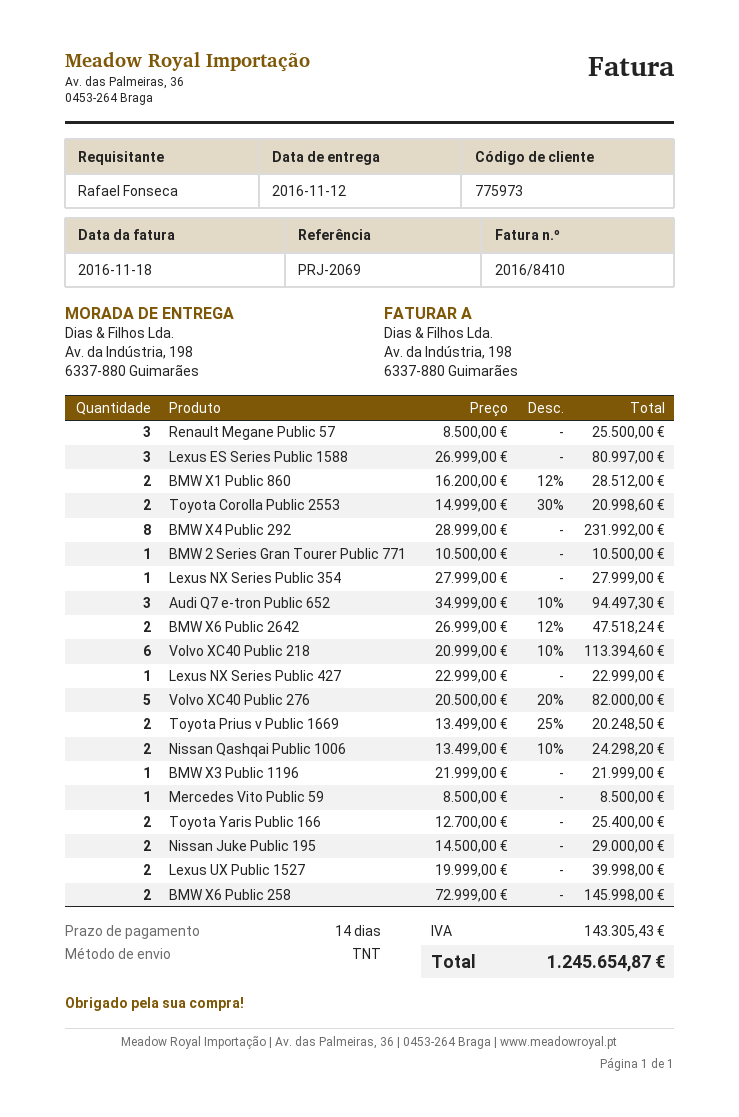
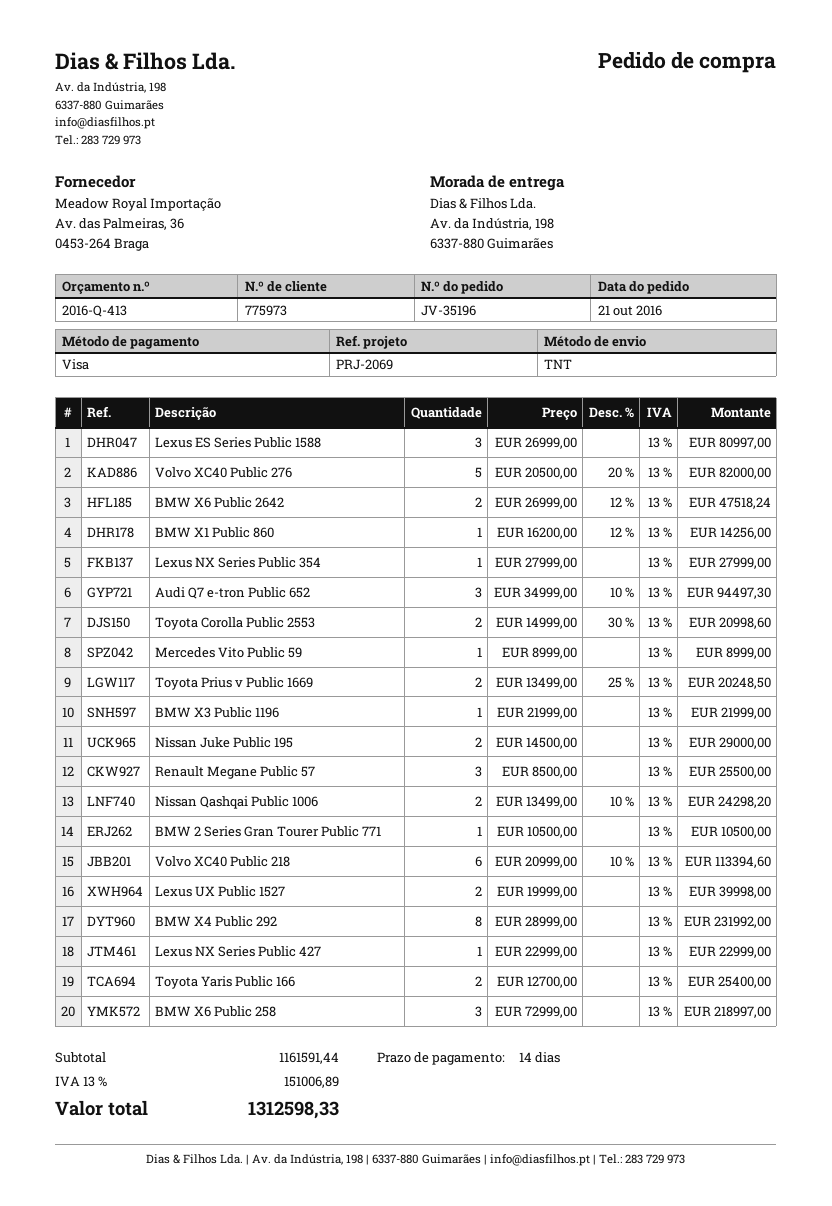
BMW X1 Public 860: 2 x 16200.00 - 12% = 28512.00 -> 1 x 16200.00 - 12% = 14256.00
Mercedes Vito Public 59: 1 x 8500.00 = 8500.00 -> 1 x 8999.00 = 8999.00
BMW X6 Public 258: 2 x 72999.00 = 145998.00 -> 3 x 72999.00 = 218997.00
tax: 143305.43 -> 151006.89
total: 1245654.87 -> 1312598.33

